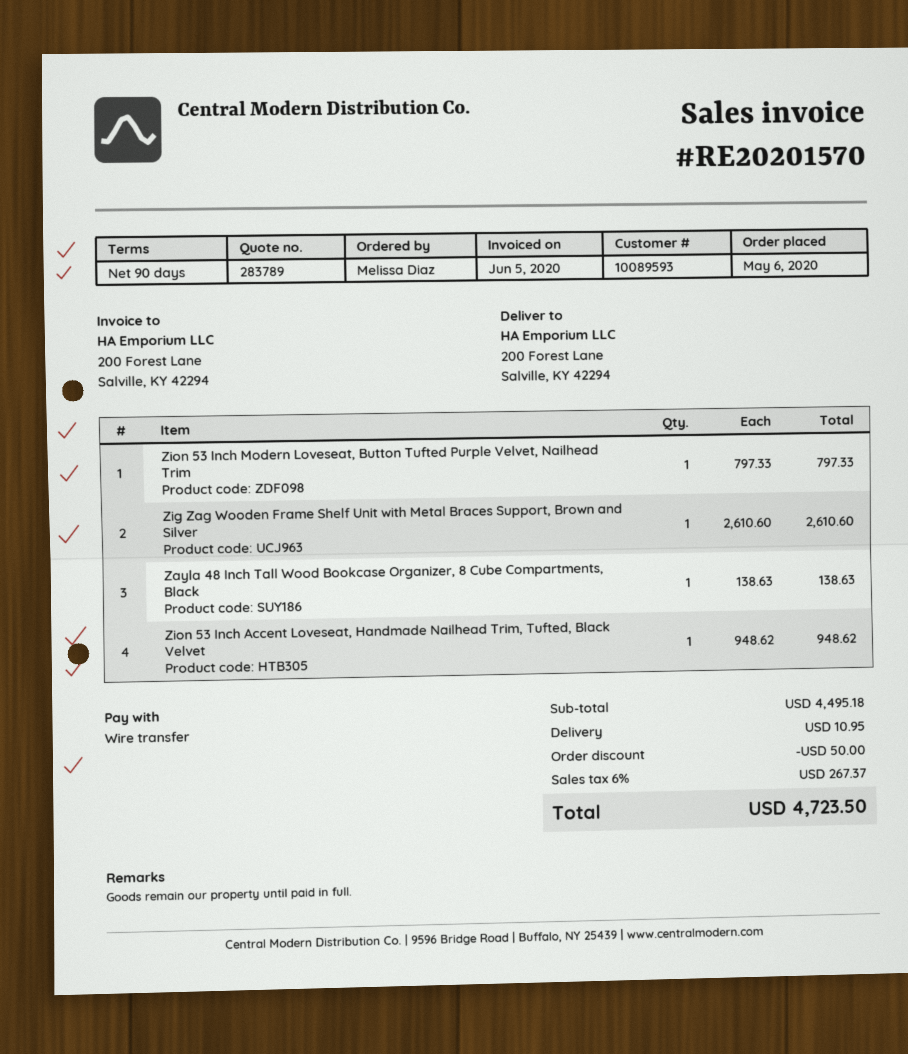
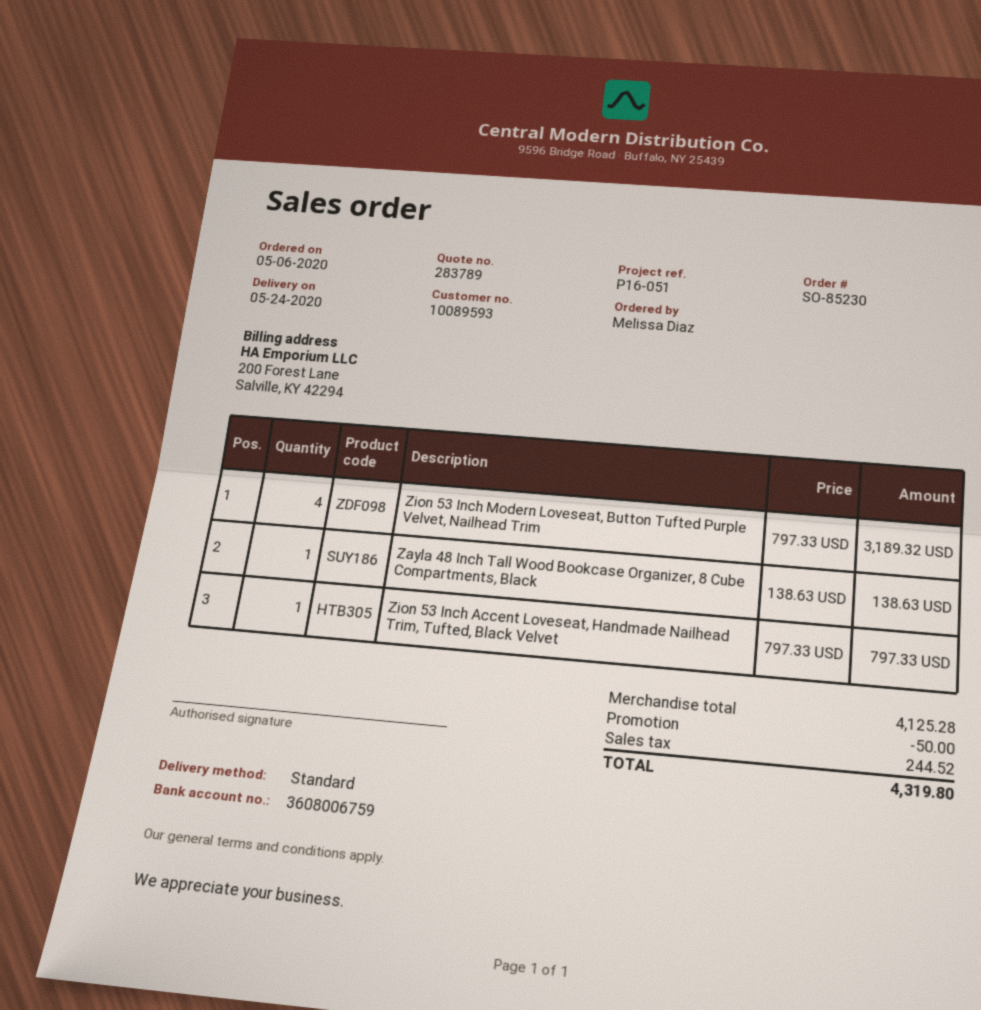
Zion 53 Inch Modern Loveseat, Button Tufted Purple Velvet, Nailhead Trim: 1 x 797.33 = 797.33 -> 4 x 797.33 = 3189.32
Zig Zag Wooden Frame Shelf Unit with Metal Braces Support, Brown and Silver: 1 x 2610.60 = 2610.60 -> none
Zion 53 Inch Accent Loveseat, Handmade Nailhead Trim, Tufted, Black Velvet: 1 x 948.62 = 948.62 -> 1 x 797.33 = 797.33
subtotal: 4495.18 -> 4125.28
shipping: 10.95 -> none
tax: 267.37 -> 244.52
total: 4723.50 -> 4319.80

